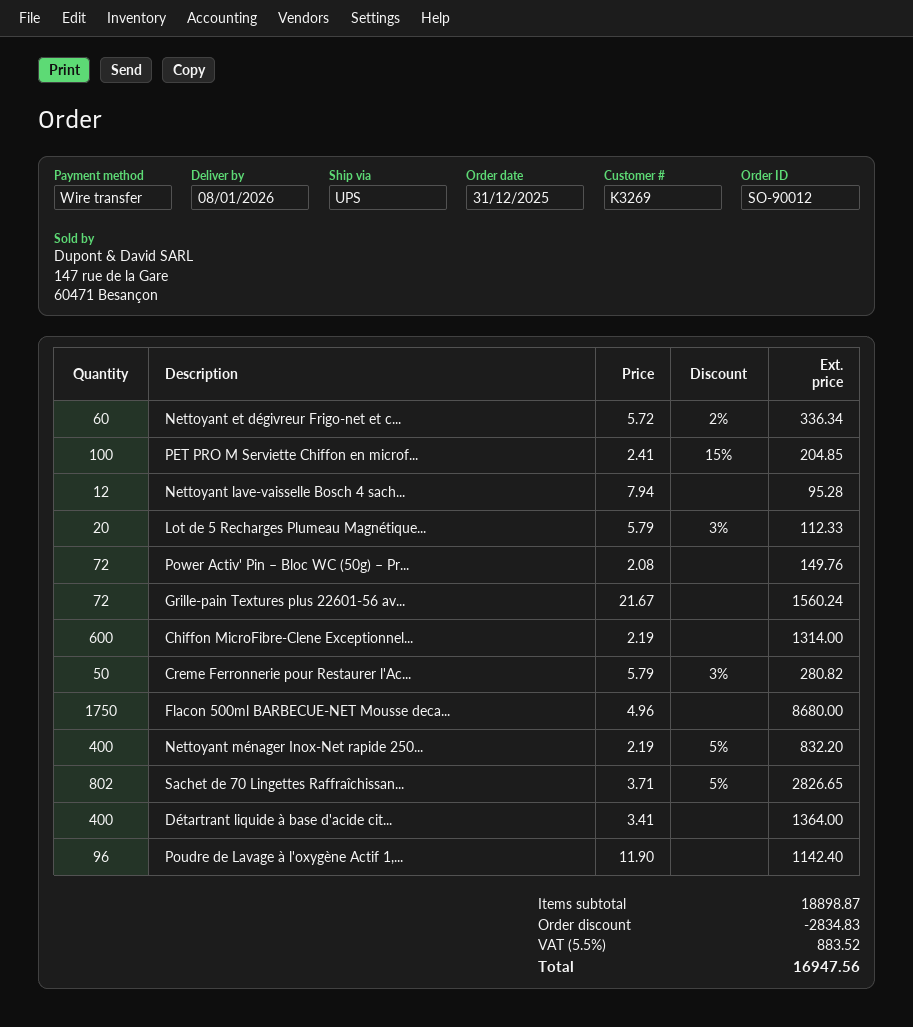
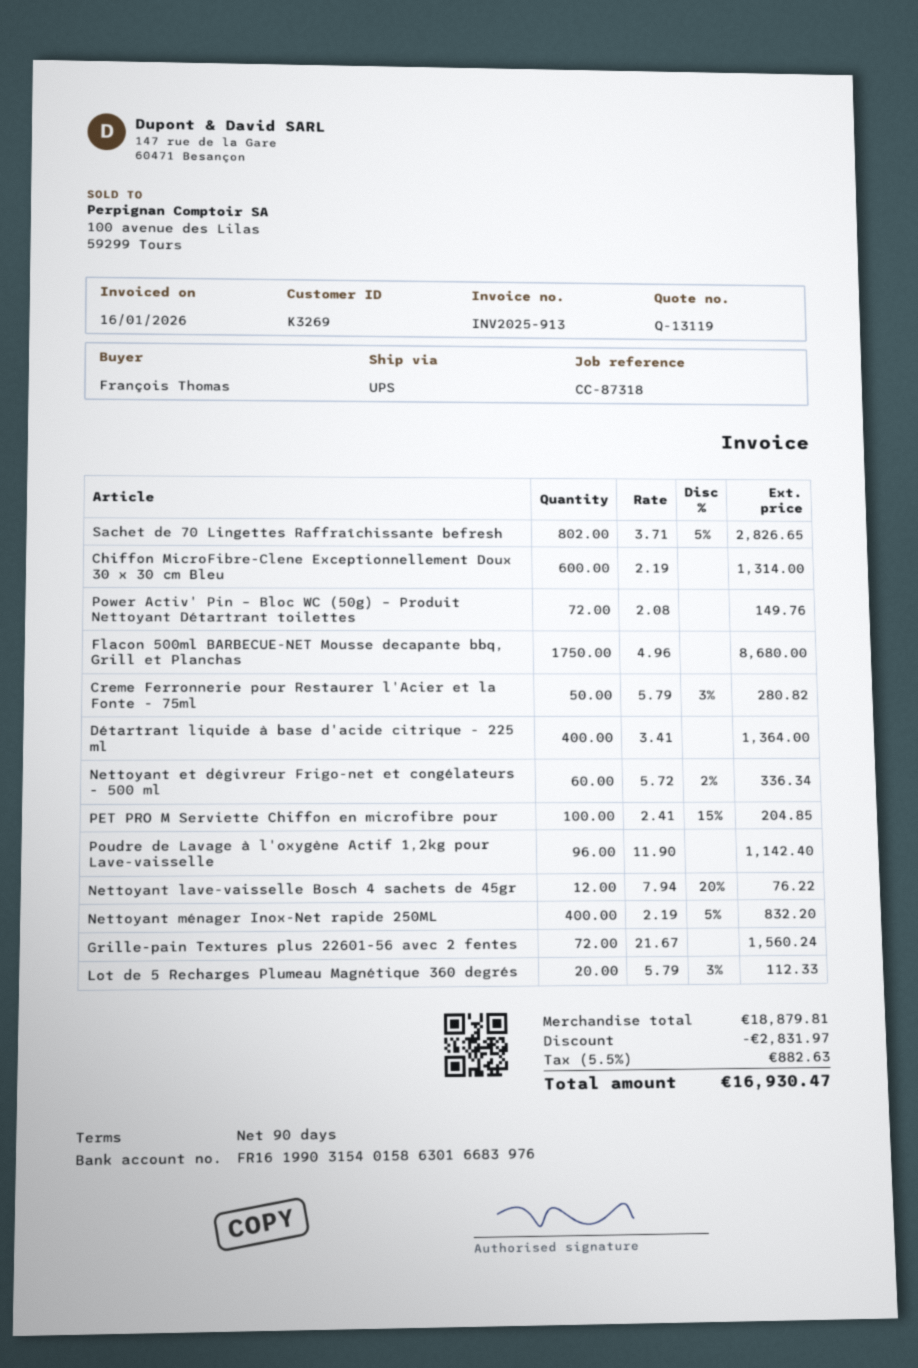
Nettoyant lave-vaisselle Bosch 4 sach...: 12 x 7.94 = 95.28 -> 12 x 7.94 - 20% = 76.22
subtotal: 18898.87 -> 18879.81
discount: 2834.83 -> 2831.97
tax: 5.5% = 883.52 -> 5.5% = 882.63
total: 16947.56 -> 16930.47

